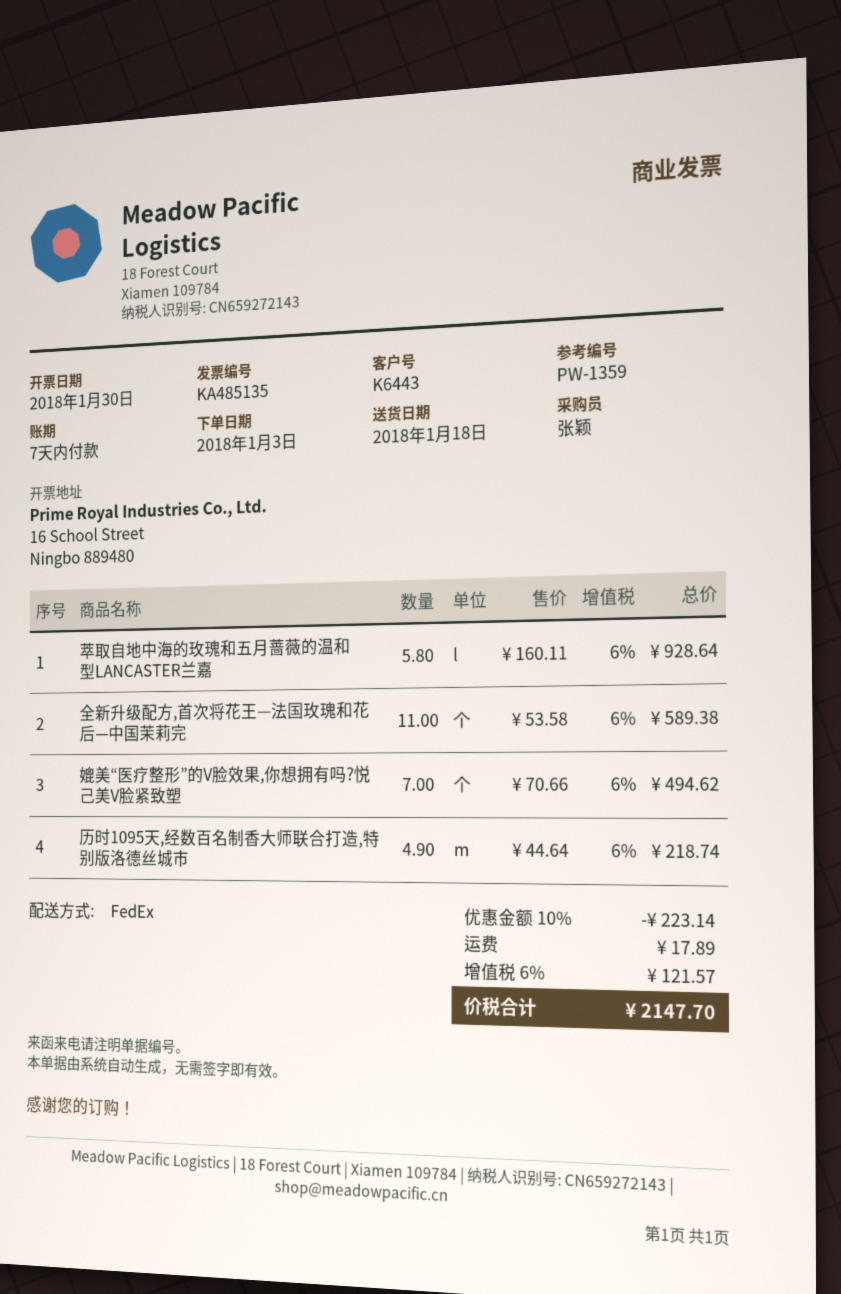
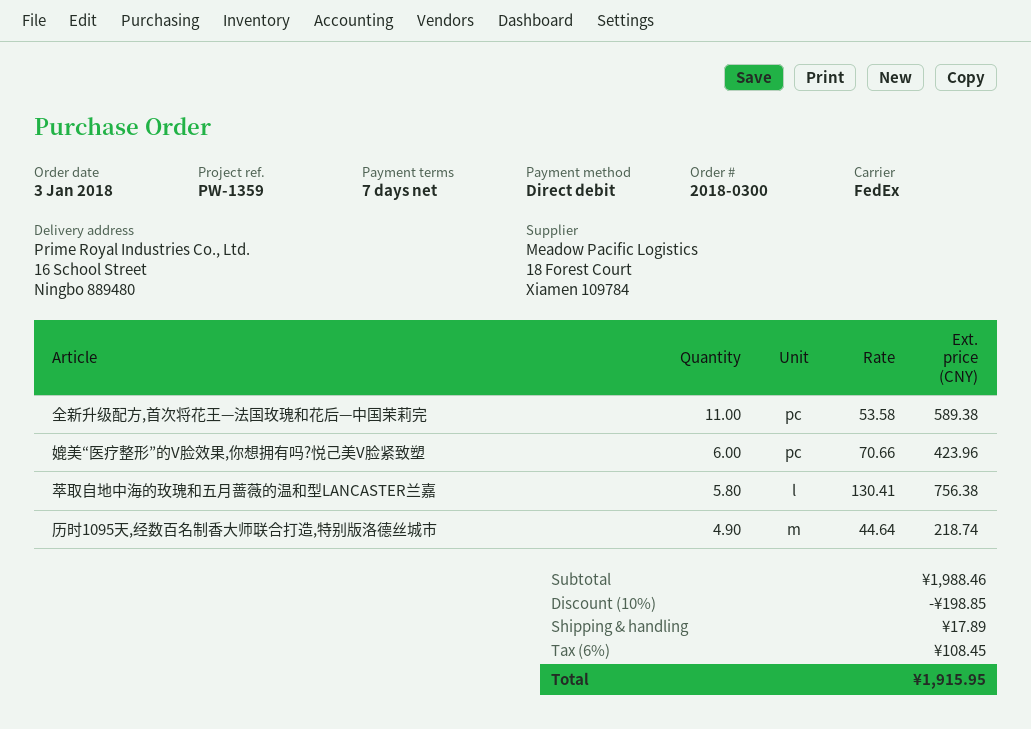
萃取自地中海的玫瑰和五月蔷薇的温和型LANCASTER兰嘉: 5.8 x 160.11 = 928.64 -> 5.8 x 130.41 = 756.38
媲美“医疗整形”的V脸效果,你想拥有吗?悦己美V脸紧致塑: 7 x 70.66 = 494.62 -> 6 x 70.66 = 423.96
discount: 10% = 223.14 -> 10% = 198.85
tax: 6% = 121.57 -> 6% = 108.45
total: 2147.70 -> 1915.95

